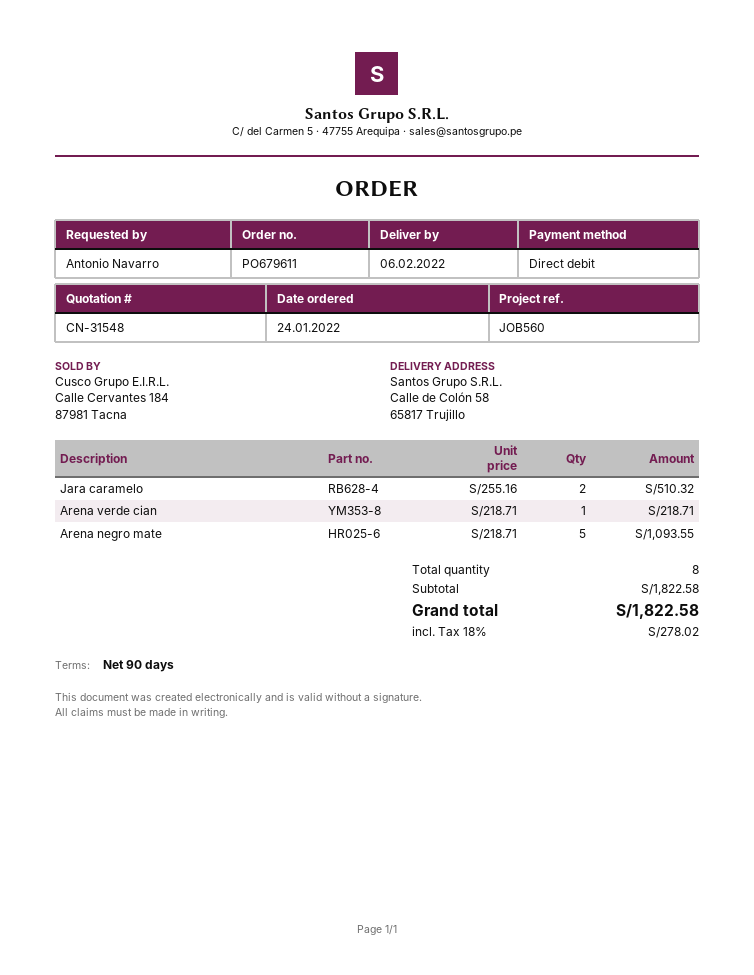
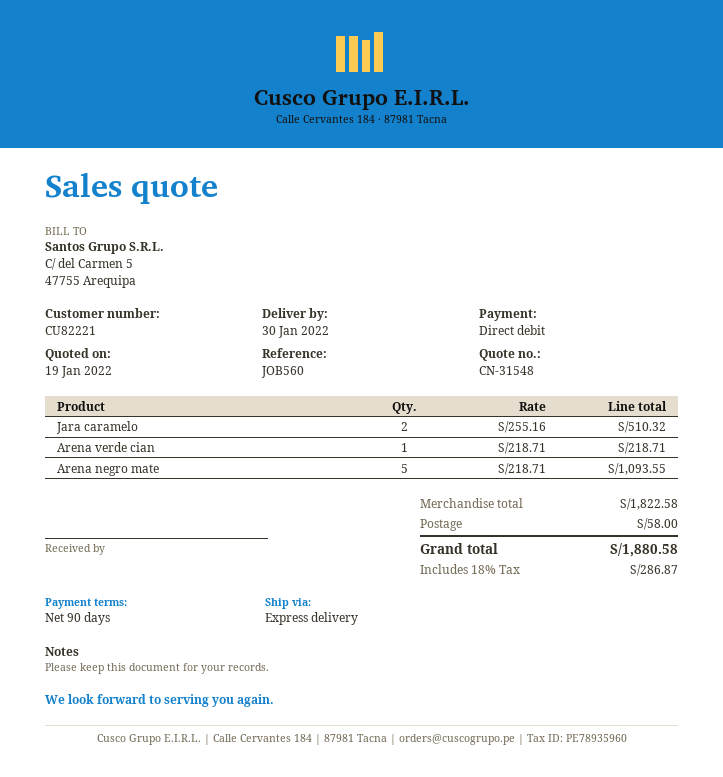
delivery date: 2022-02-06 -> 2022-01-30
shipping: none -> 58.00
tax: 18% = 278.02 -> 18% = 286.87
total: 1822.58 -> 1880.58

